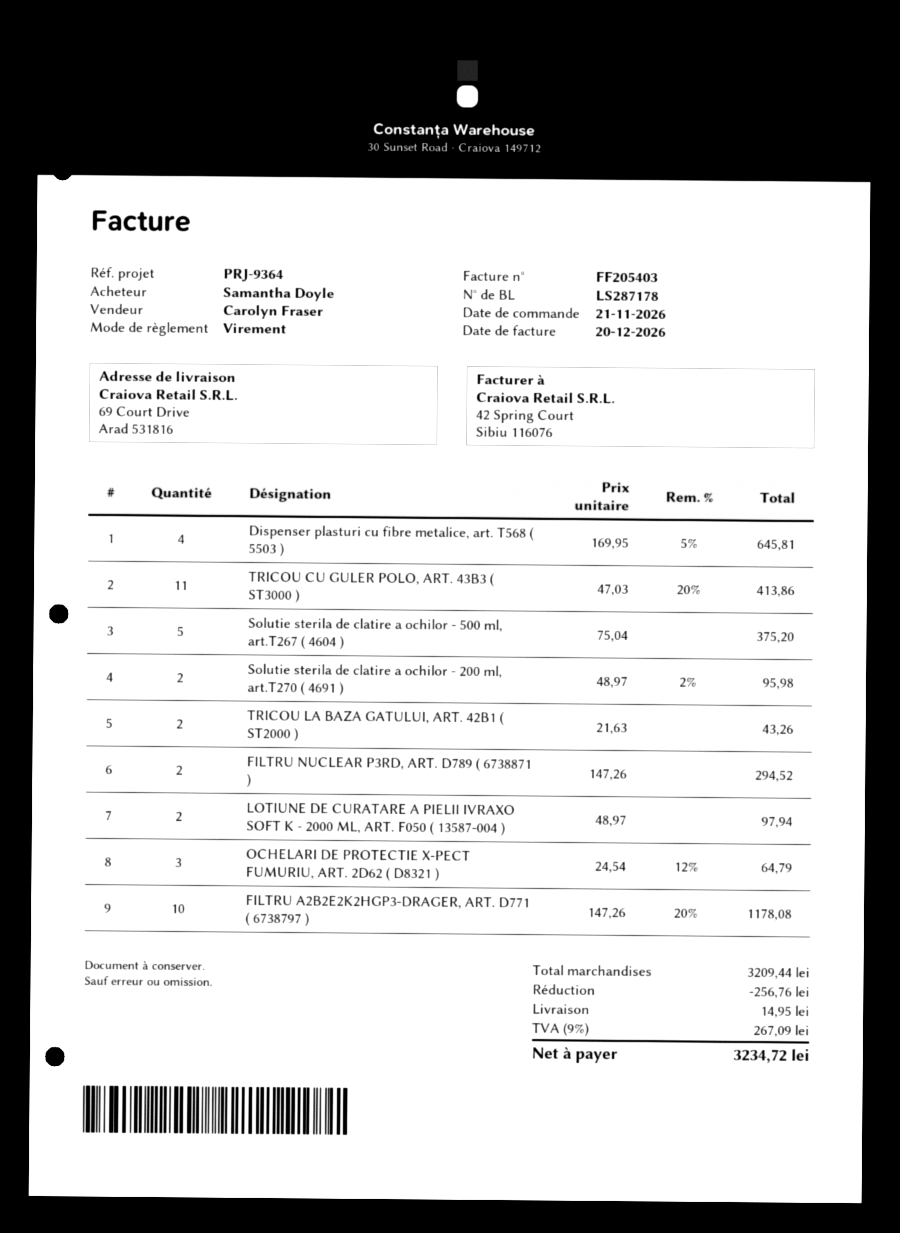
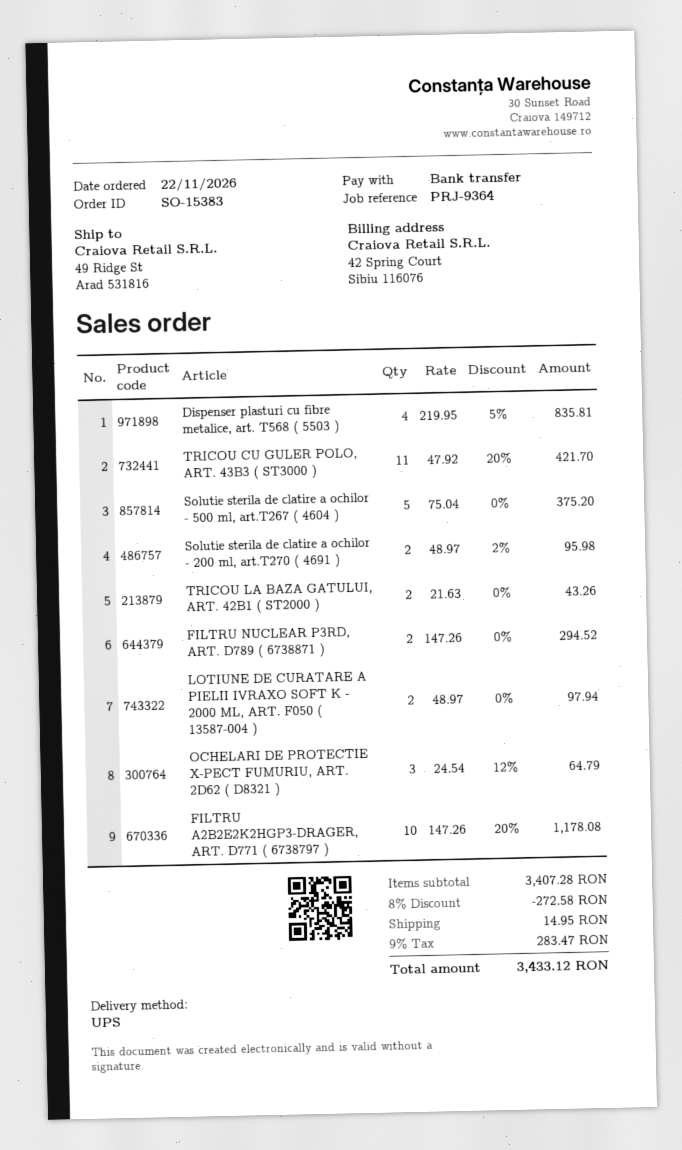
order date: 2026-11-21 -> 2026-11-22
ship to: 69 Court Drive, Arad 531816 -> 49 Ridge St, Arad 531816
Dispenser plasturi cu fibre metalice, art. T568 ( 5503 ): 4 x 169.95 - 5% = 645.81 -> 4 x 219.95 - 5% = 835.81
TRICOU CU GULER POLO, ART. 43B3 ( ST3000 ): 11 x 47.03 - 20% = 413.86 -> 11 x 47.92 - 20% = 421.70
subtotal: 3209.44 -> 3407.28
discount: 256.76 -> 272.58
tax: 9% = 267.09 -> 9% = 283.47
total: 3234.72 -> 3433.12

